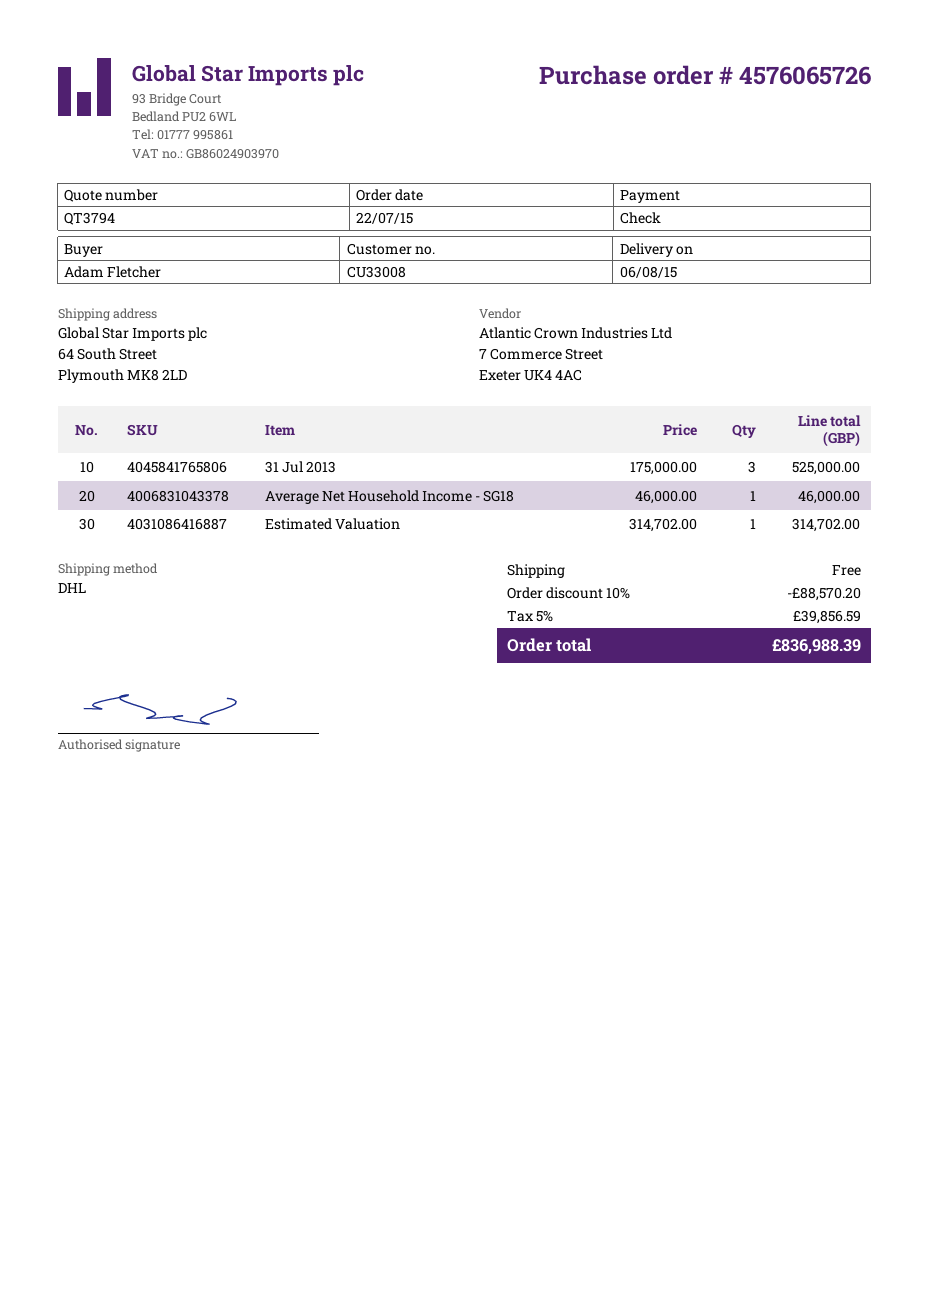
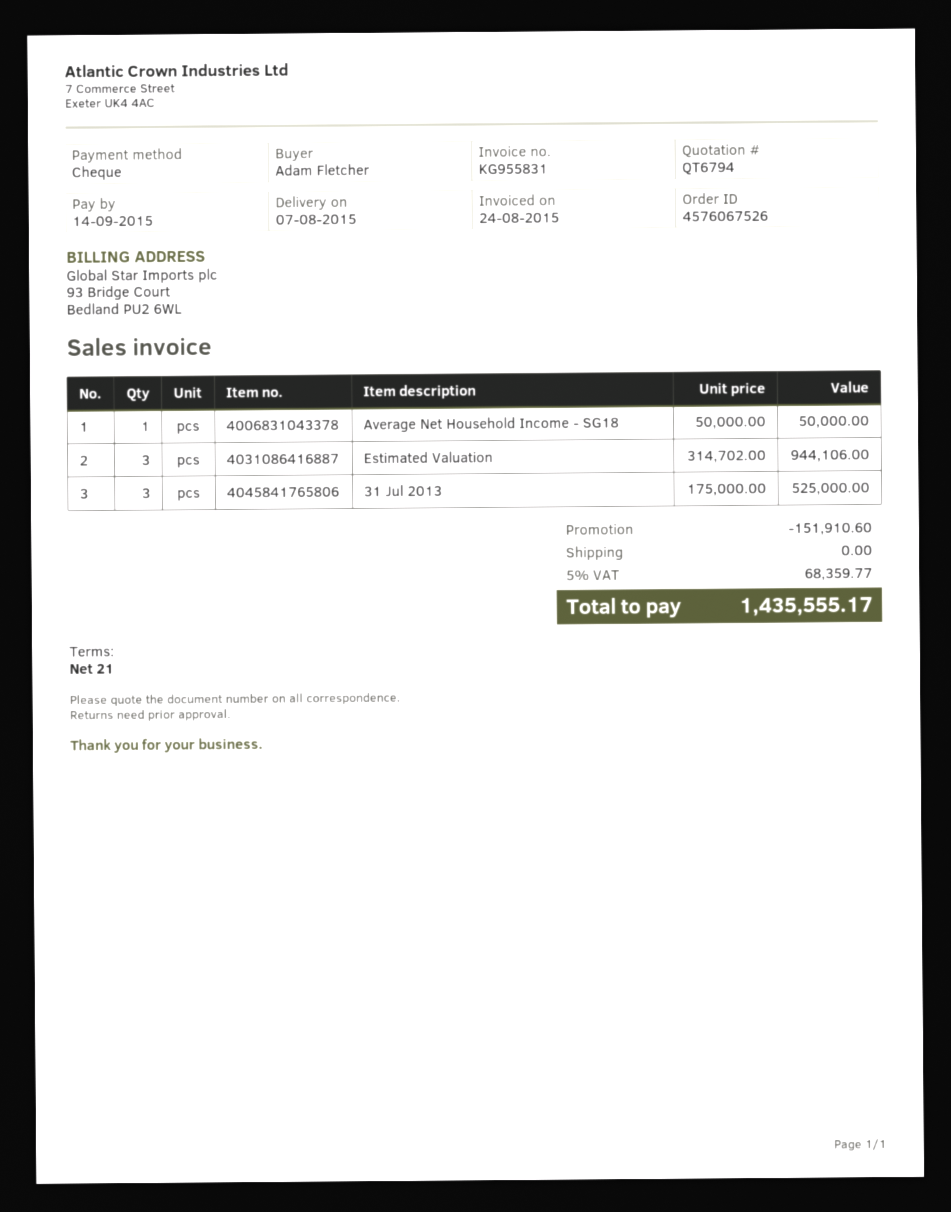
quote number: QT3794 -> QT6794
order number: 4576065726 -> 4576067526
delivery date: 2015-08-06 -> 2015-08-07
Average Net Household Income - SG18: 1 x 46000.00 = 46000.00 -> 1 x 50000.00 = 50000.00
Estimated Valuation: 1 x 314702.00 = 314702.00 -> 3 x 314702.00 = 944106.00
discount: 88570.20 -> 151910.60
tax: 5% = 39856.59 -> 5% = 68359.77
total: 836988.39 -> 1435555.17

